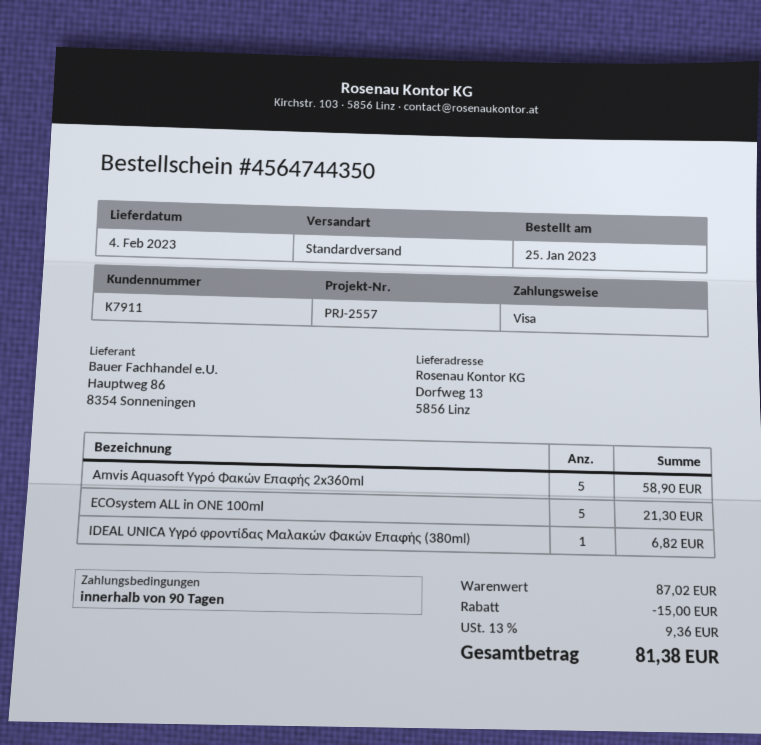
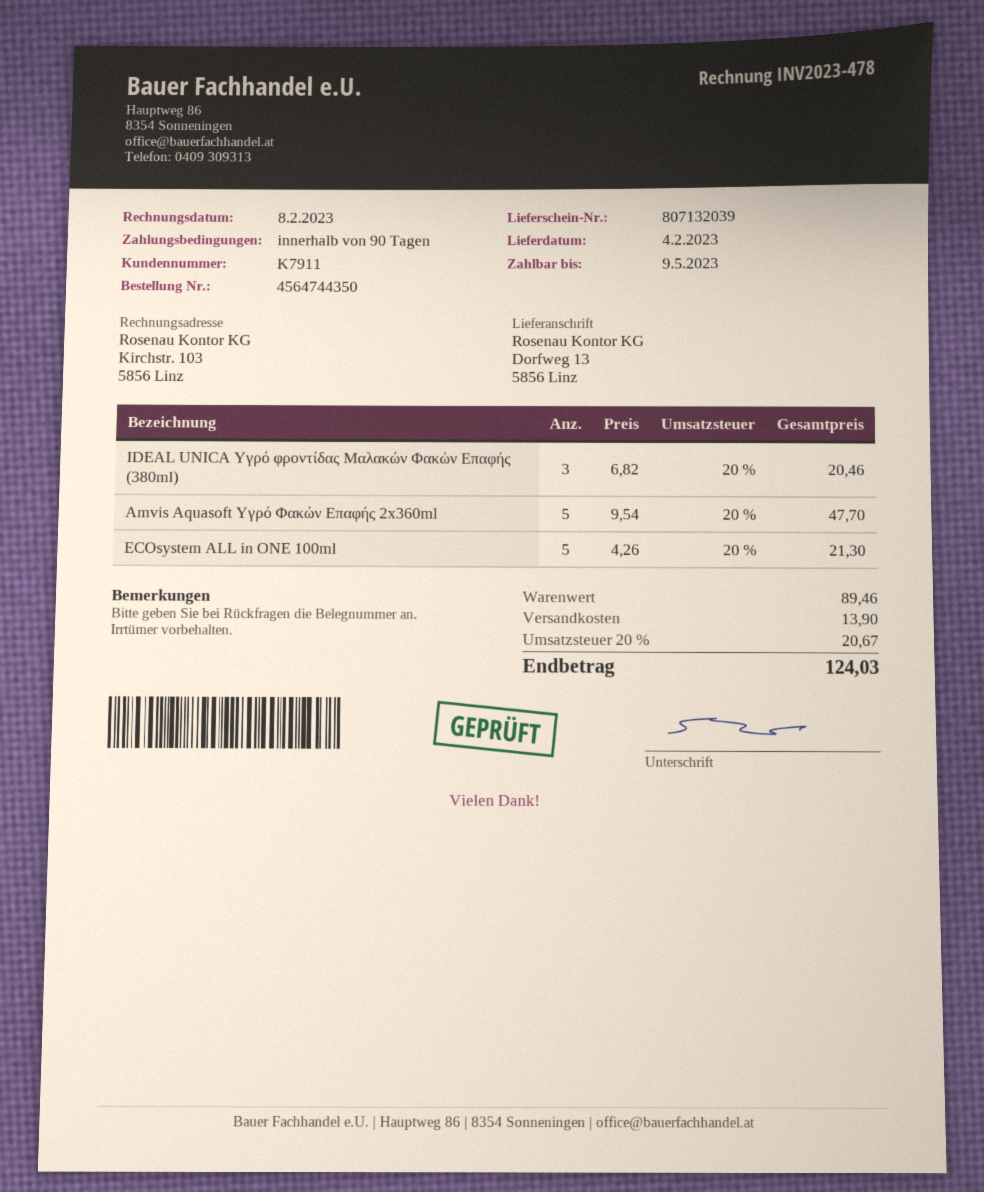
Amvis Aquasoft Υγρό Φακών Επαφής 2x360ml: 5 for 58.90 -> 5 for 47.70
IDEAL UNICA Υγρό φροντίδας Μαλακών Φακών Επαφής (380ml): 1 for 6.82 -> 3 for 20.46
subtotal: 87.02 -> 89.46
discount: 15.00 -> none
shipping: none -> 13.90
tax: 13% = 9.36 -> 20% = 20.67
total: 81.38 -> 124.03

